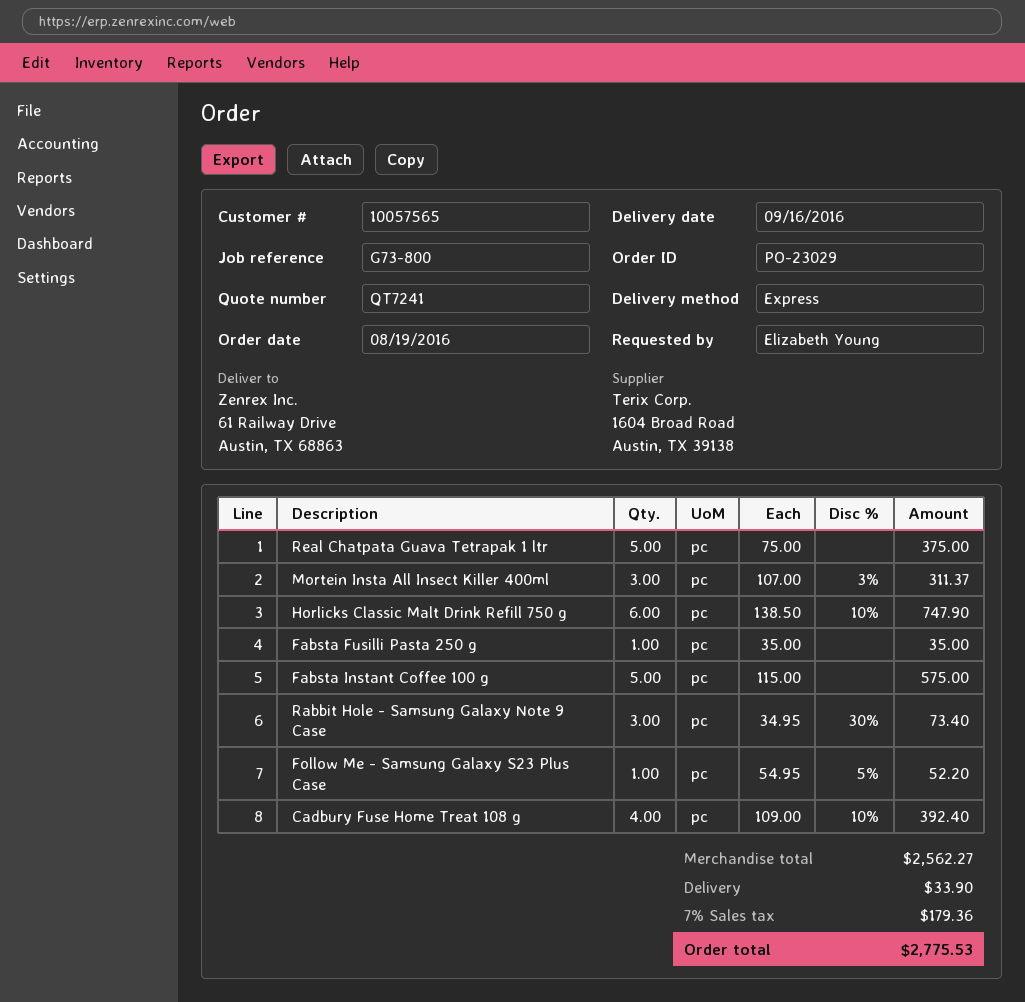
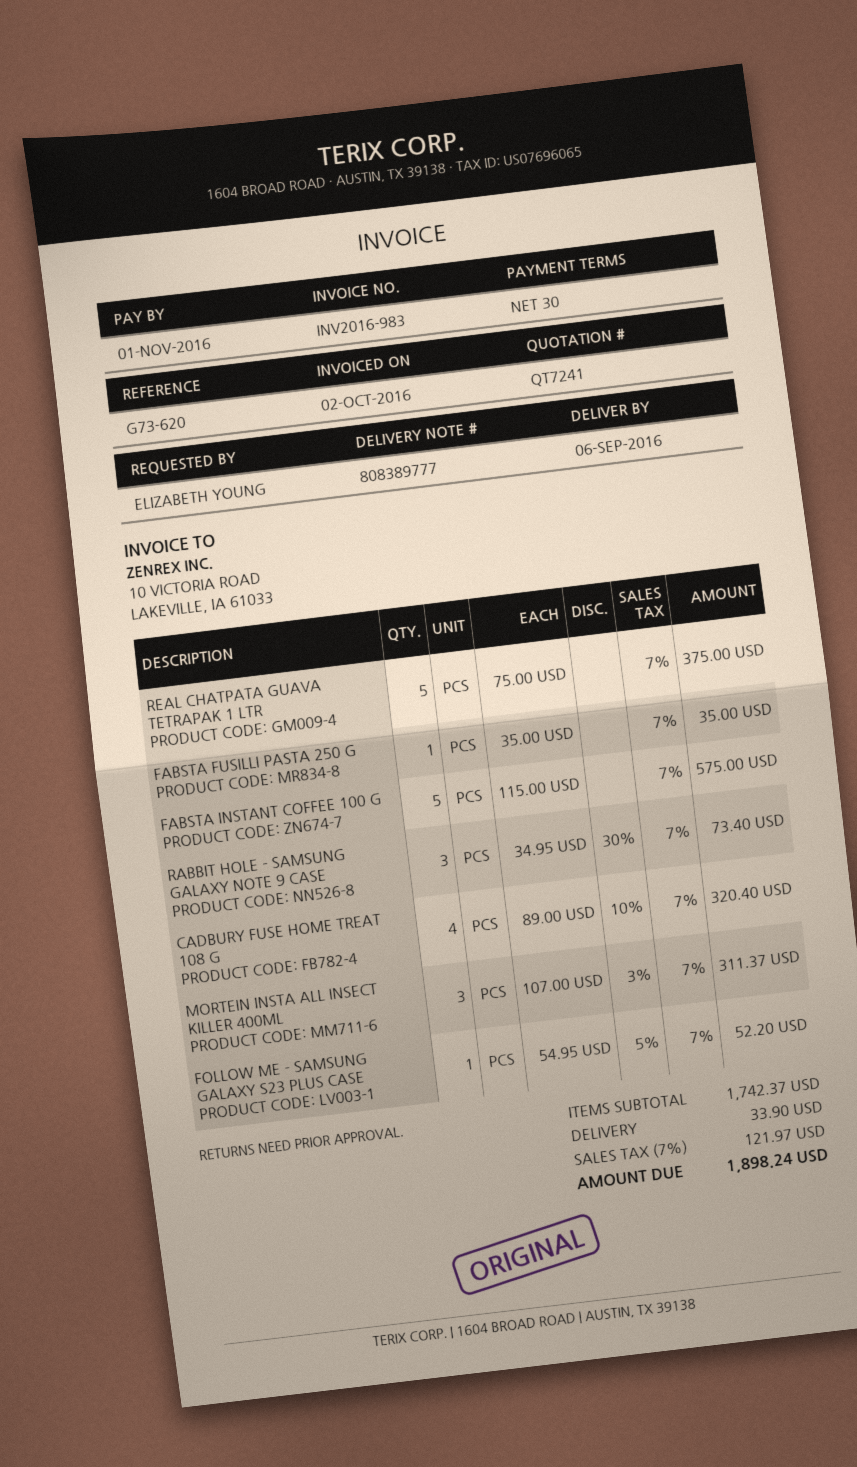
delivery date: 2016-09-16 -> 2016-09-06
reference: G73-800 -> G73-620
Horlicks Classic Malt Drink Refill 750 g: 6 x 138.50 - 10% = 747.90 -> none
Cadbury Fuse Home Treat 108 g: 4 x 109.00 - 10% = 392.40 -> 4 x 89.00 - 10% = 320.40
subtotal: 2562.27 -> 1742.37
tax: 7% = 179.36 -> 7% = 121.97
total: 2775.53 -> 1898.24

